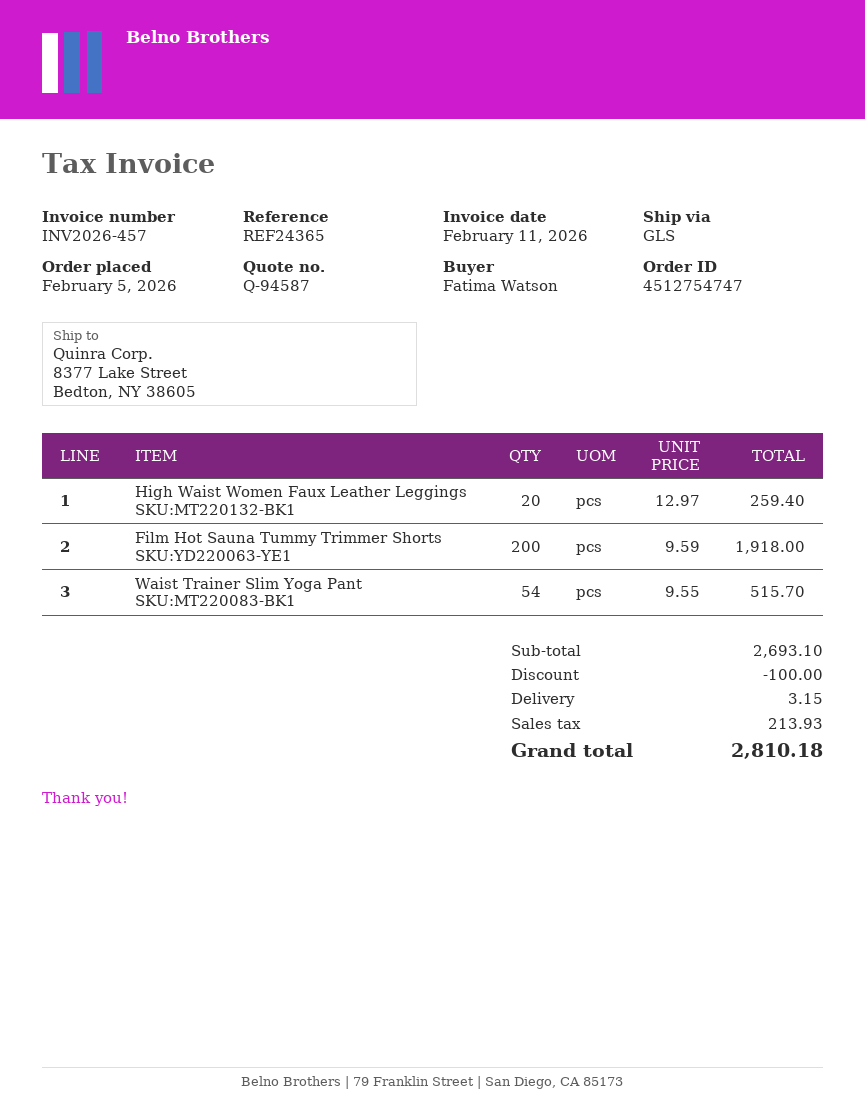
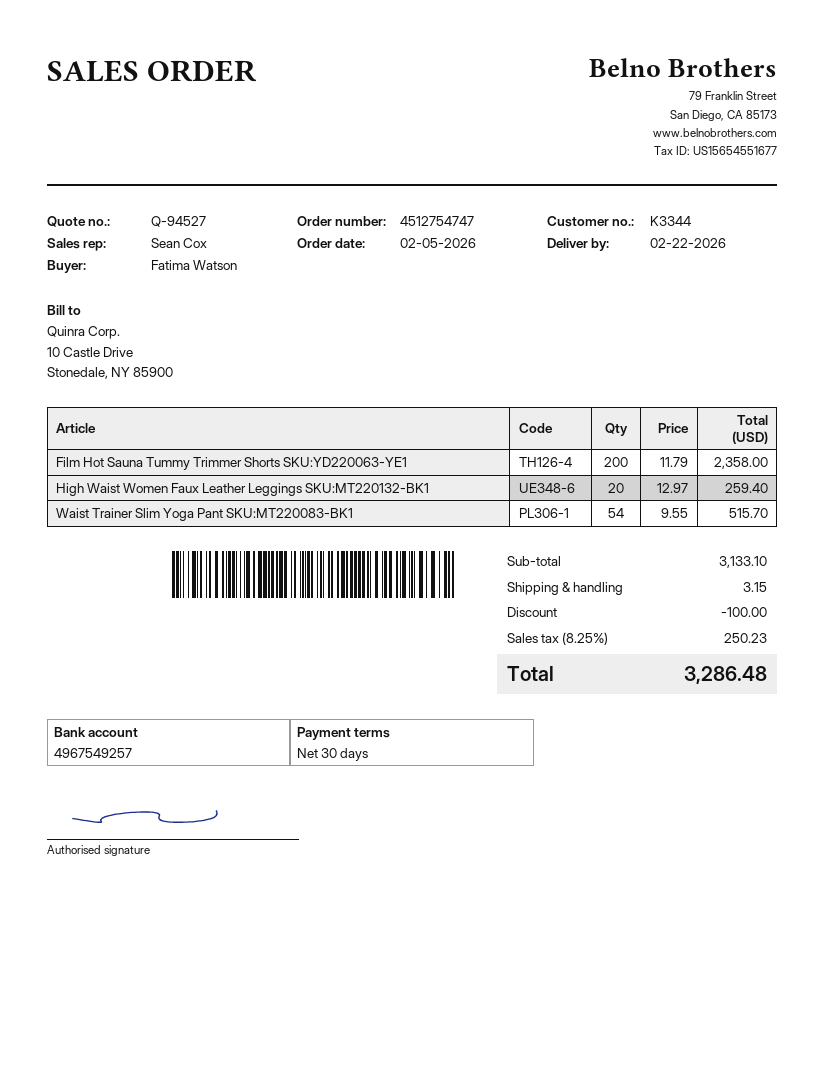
quote number: Q-94587 -> Q-94527
Film Hot Sauna Tummy Trimmer Shorts SKU:YD220063-YE1: 200 x 9.59 = 1918.00 -> 200 x 11.79 = 2358.00
subtotal: 2693.10 -> 3133.10
tax: 213.93 -> 250.23
total: 2810.18 -> 3286.48

